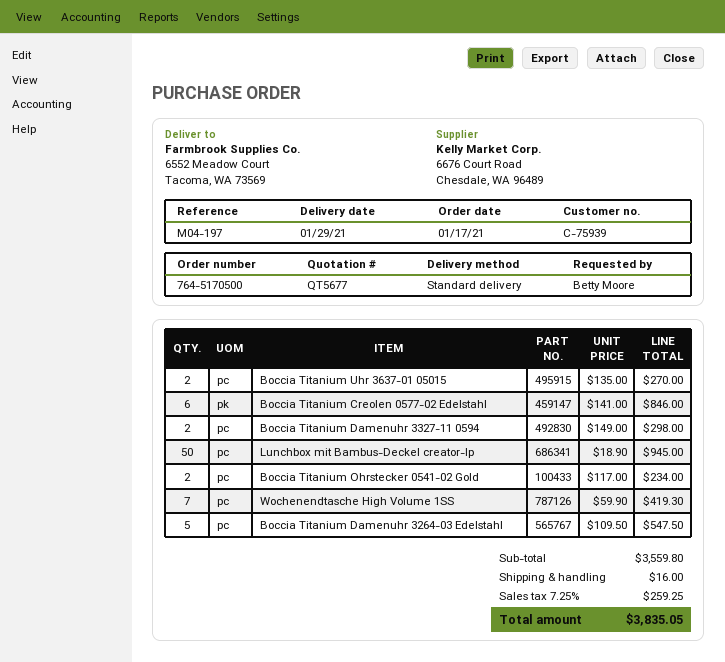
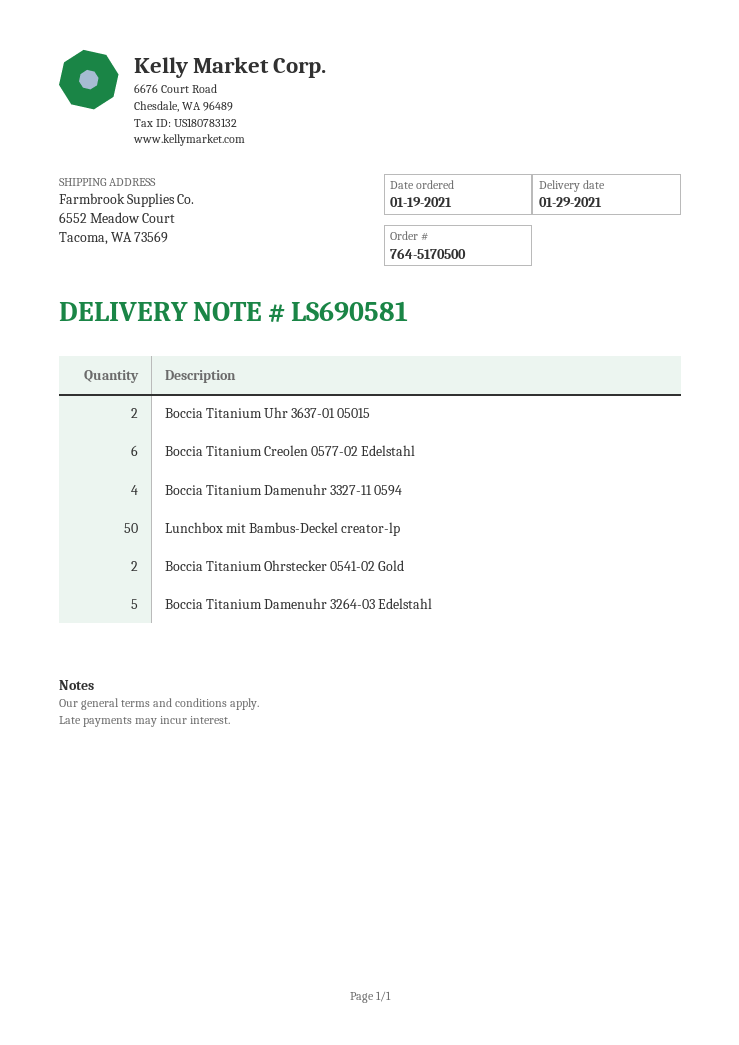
order date: 2021-01-17 -> 2021-01-19
Boccia Titanium Damenuhr 3327-11 0594: 2 -> 4
Wochenendtasche High Volume 1SS: 7 -> none

